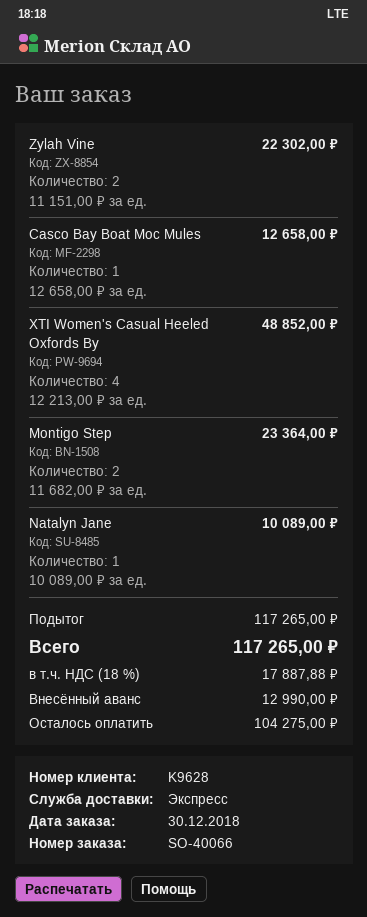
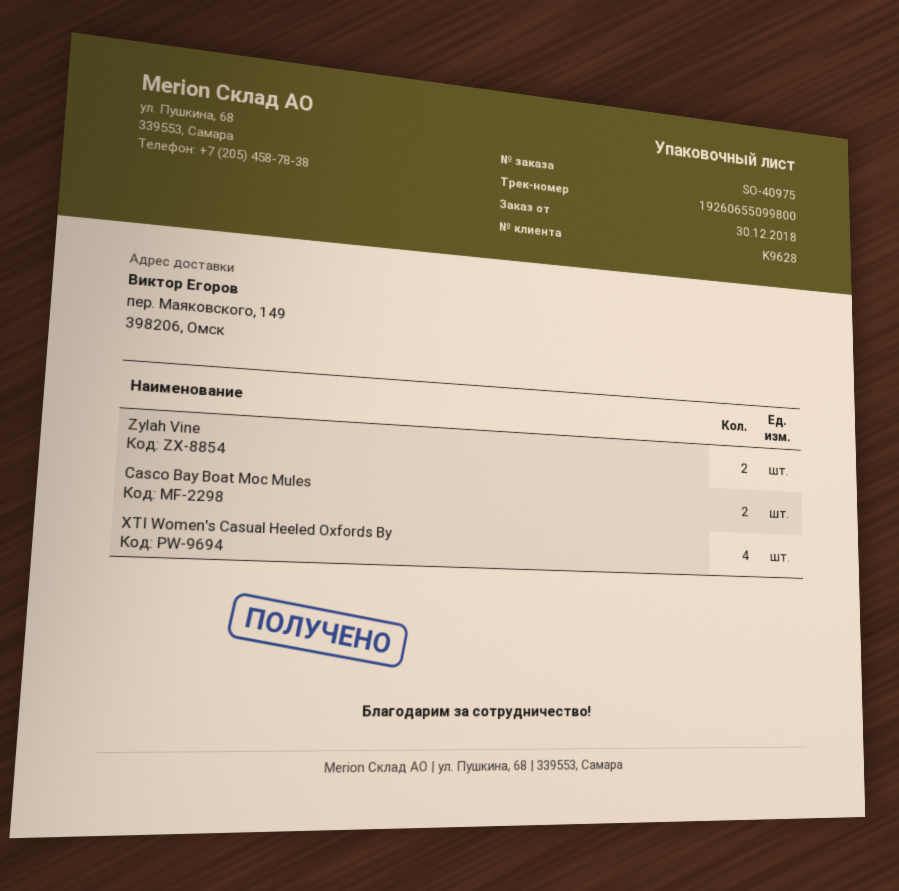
order number: SO-40066 -> SO-40975
Casco Bay Boat Moc Mules: 1 -> 2
Montigo Step: 2 -> none
Natalyn Jane: 1 -> none

